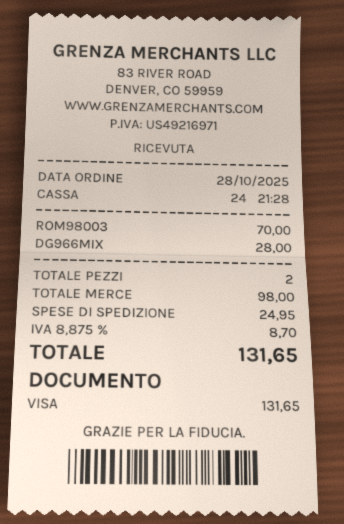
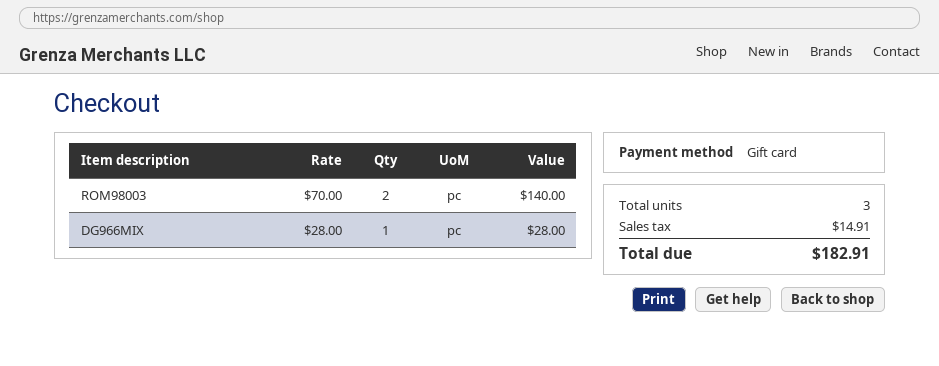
payment method: Visa -> gift card
ROM98003: 1 for 70.00 -> 2 for 140.00
total quantity: 2 -> 3
shipping: 24.95 -> none
tax: 8.70 -> 14.91
total: 131.65 -> 182.91

